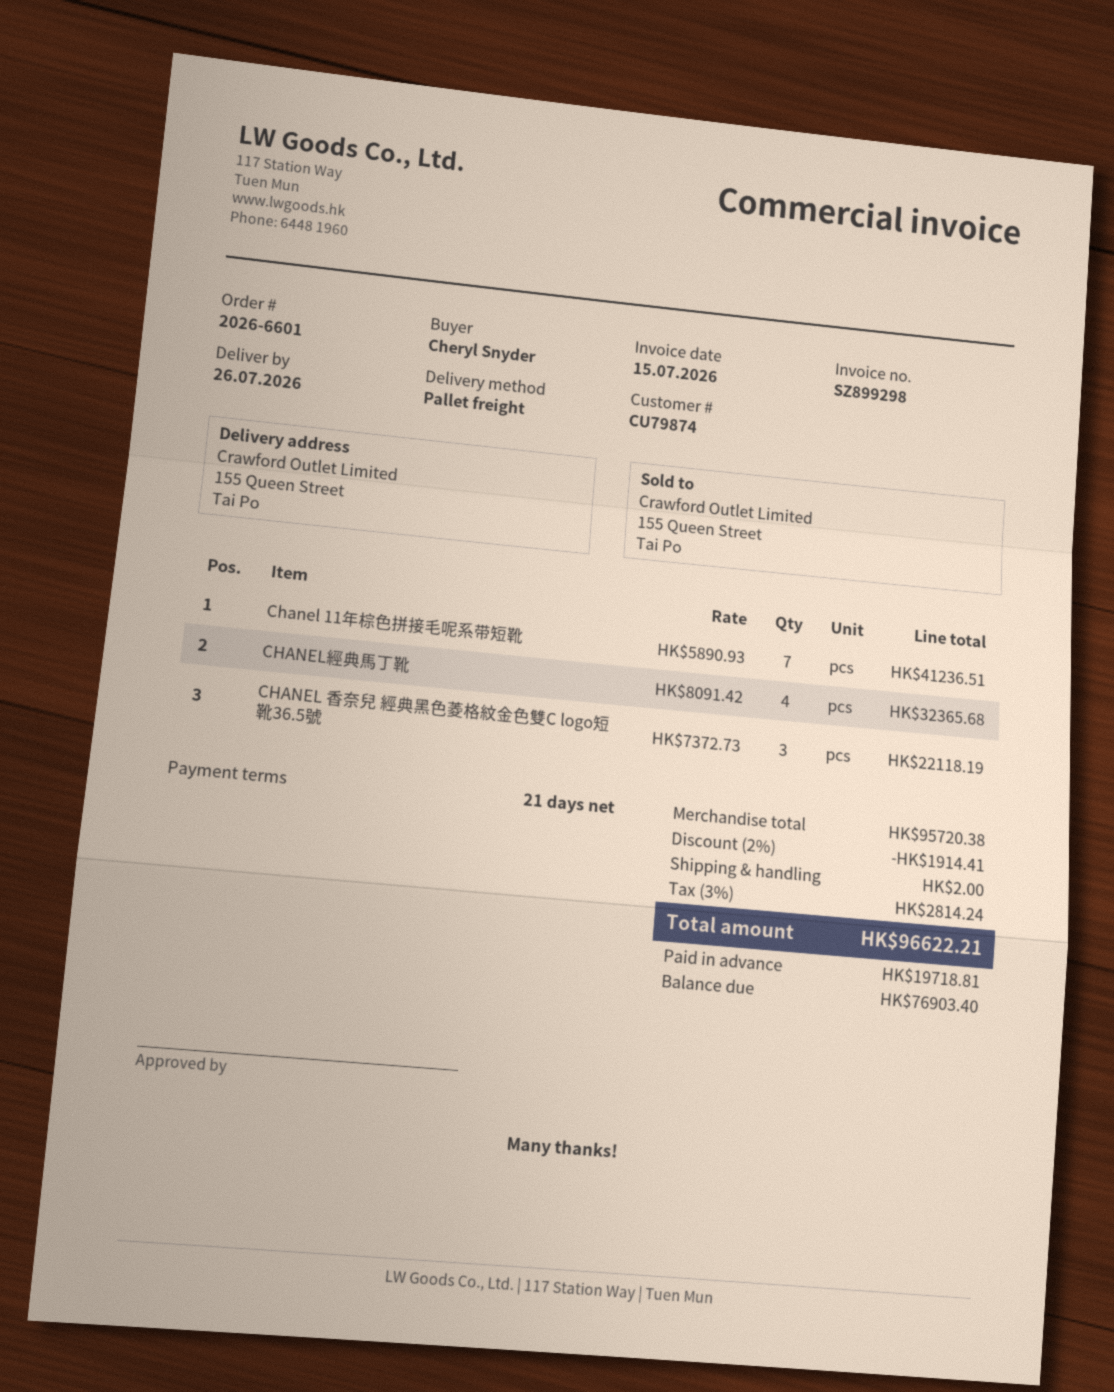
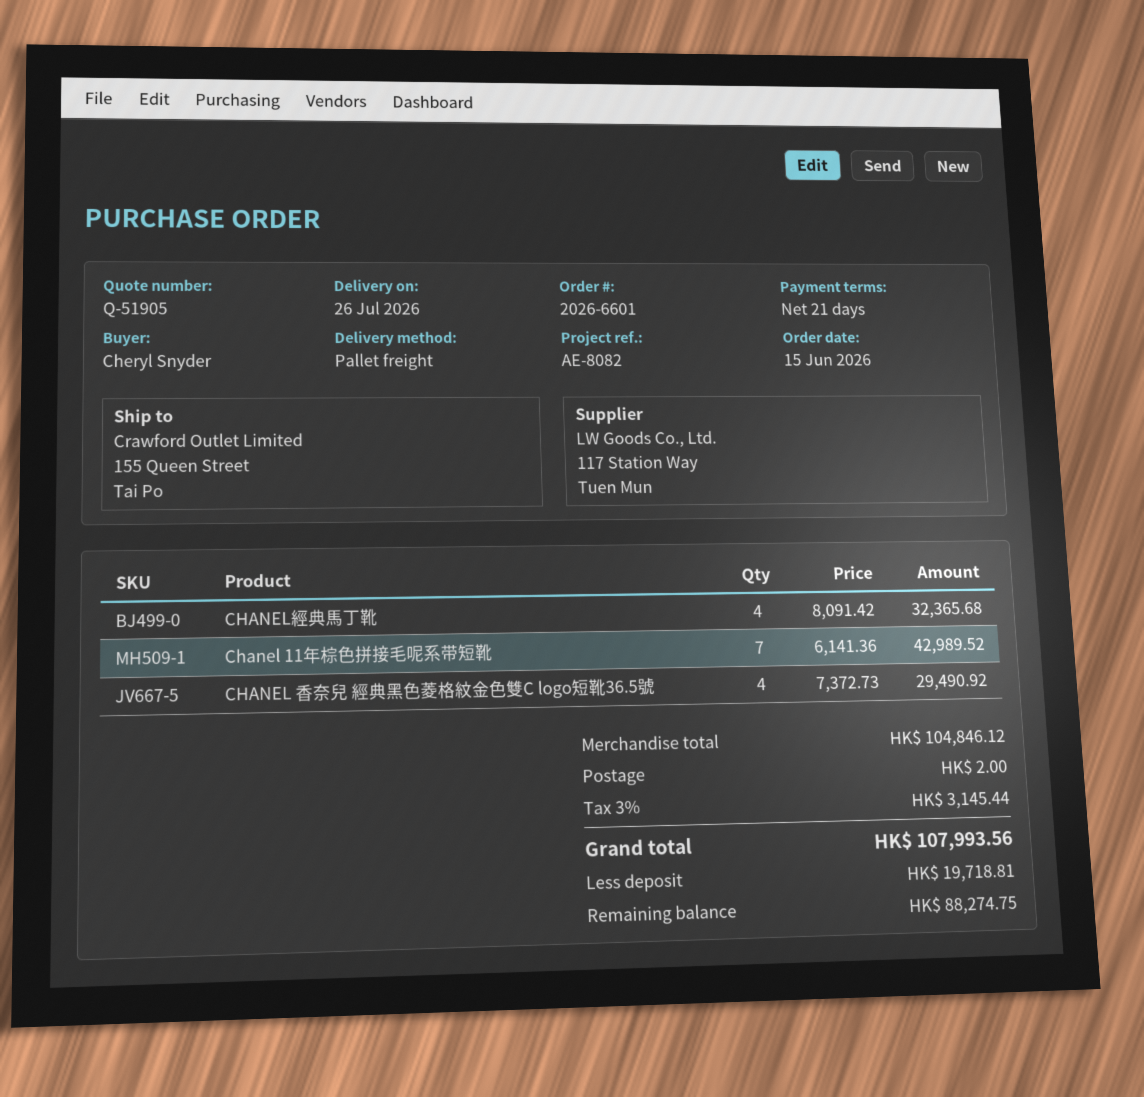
Chanel 11年棕色拼接毛呢系带短靴: 7 x 5890.93 = 41236.51 -> 7 x 6141.36 = 42989.52
CHANEL 香奈兒 經典黑色菱格紋金色雙C logo短靴36.5號: 3 x 7372.73 = 22118.19 -> 4 x 7372.73 = 29490.92
subtotal: 95720.38 -> 104846.12
discount: 2% = 1914.41 -> none
tax: 3% = 2814.24 -> 3% = 3145.44
total: 96622.21 -> 107993.56
balance: 76903.40 -> 88274.75

